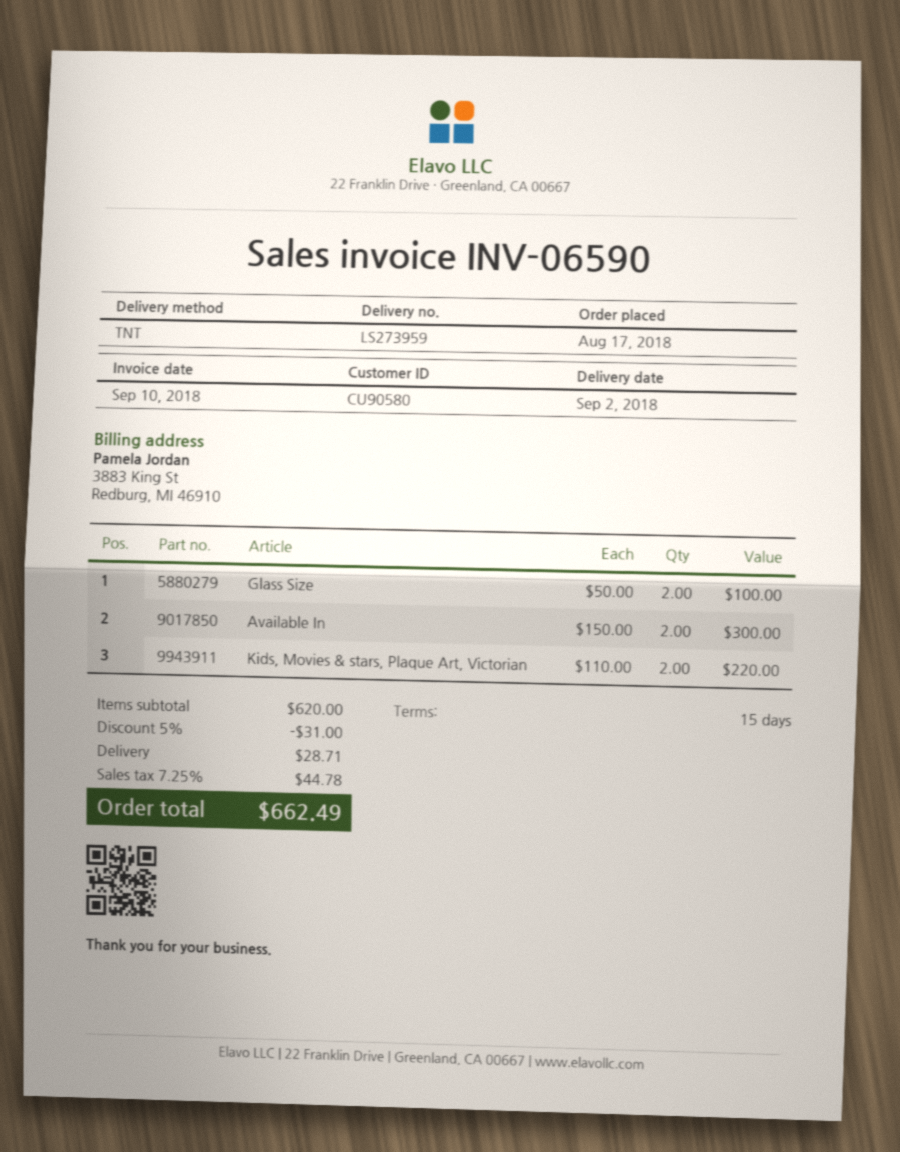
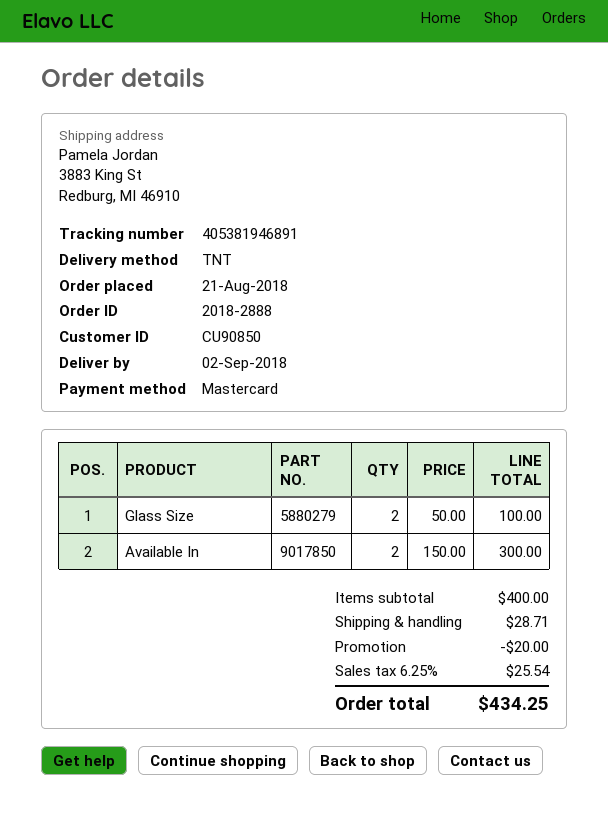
order date: 2018-08-17 -> 2018-08-21
customer number: CU90580 -> CU90850
Kids, Movies & stars, Plaque Art, Victorian: 2 x 110.00 = 220.00 -> none
subtotal: 620.00 -> 400.00
discount: 31.00 -> 20.00
tax: 7.25% = 44.78 -> 6.25% = 25.54
total: 662.49 -> 434.25

